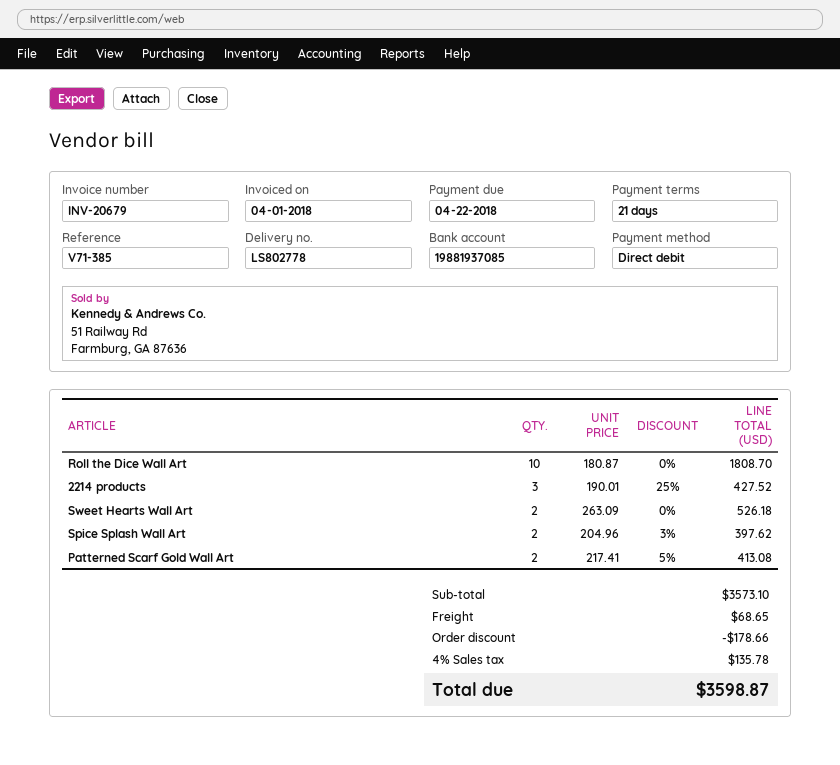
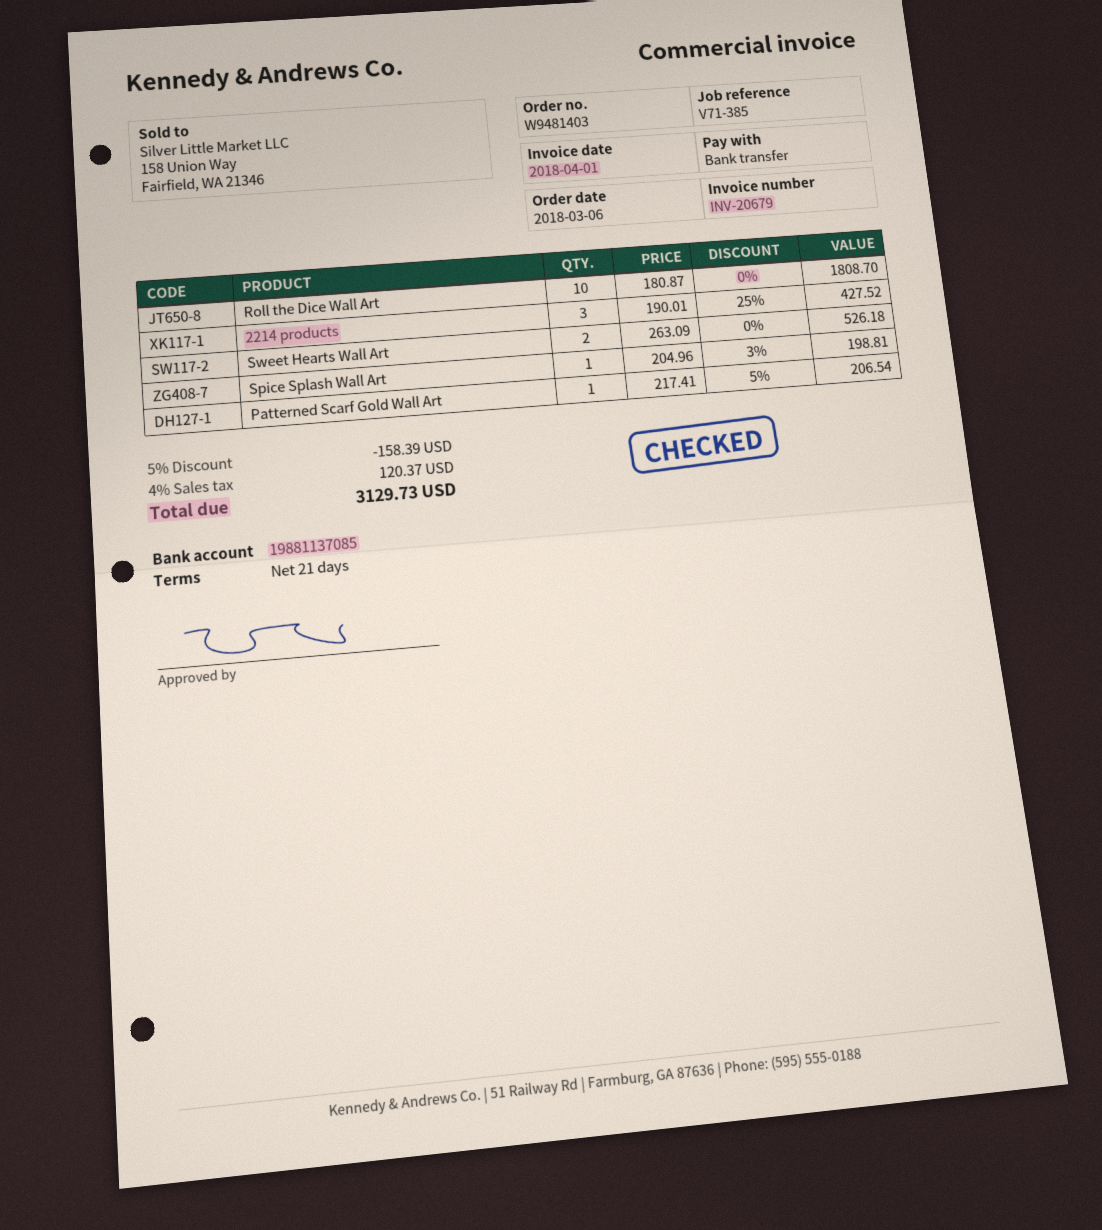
payment method: direct debit -> bank transfer
bank account: 19881937085 -> 19881137085
Spice Splash Wall Art: 2 x 204.96 - 3% = 397.62 -> 1 x 204.96 - 3% = 198.81
Patterned Scarf Gold Wall Art: 2 x 217.41 - 5% = 413.08 -> 1 x 217.41 - 5% = 206.54
discount: 178.66 -> 158.39
shipping: 68.65 -> none
tax: 4% = 135.78 -> 4% = 120.37
total: 3598.87 -> 3129.73

